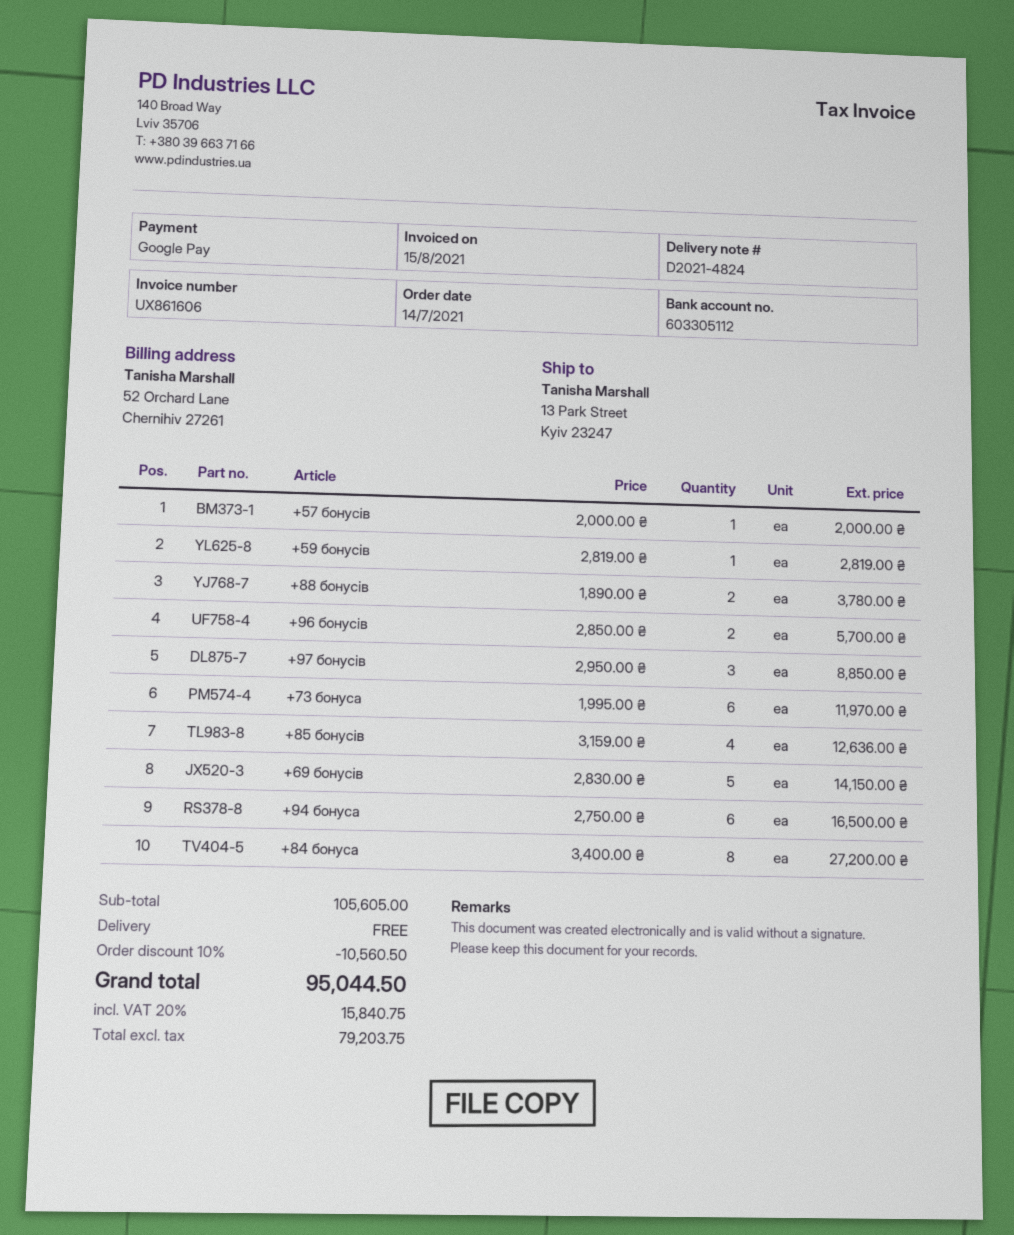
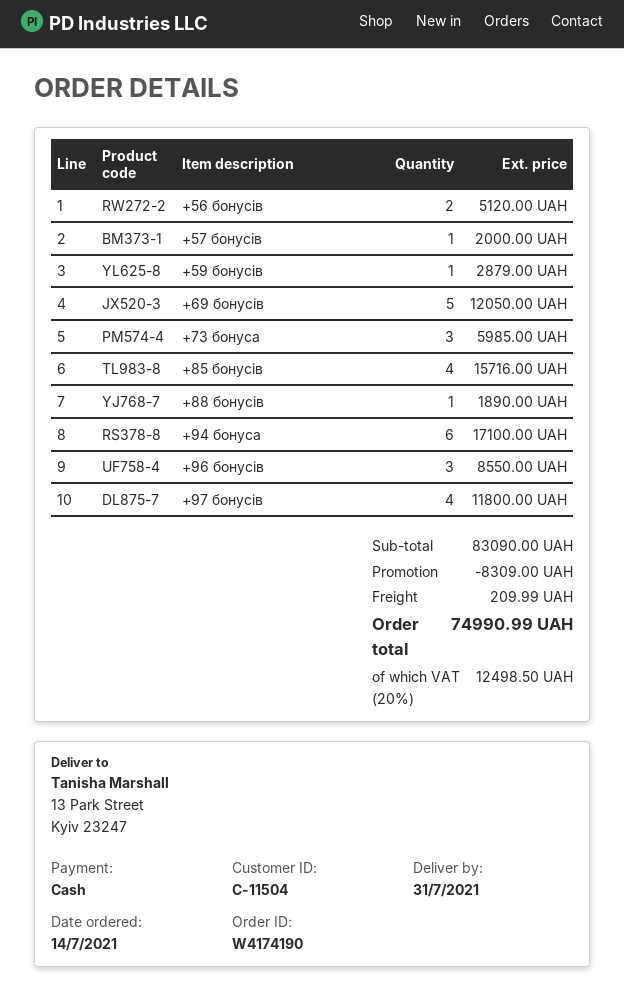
payment method: Google Pay -> cash
+59 бонусів: 1 for 2819.00 -> 1 for 2879.00
+88 бонусів: 2 for 3780.00 -> 1 for 1890.00
+96 бонусів: 2 for 5700.00 -> 3 for 8550.00
+97 бонусів: 3 for 8850.00 -> 4 for 11800.00
+73 бонуса: 6 for 11970.00 -> 3 for 5985.00
+85 бонусів: 4 for 12636.00 -> 4 for 15716.00
+69 бонусів: 5 for 14150.00 -> 5 for 12050.00
+94 бонуса: 6 for 16500.00 -> 6 for 17100.00
+84 бонуса: 8 for 27200.00 -> none
+56 бонусів: none -> 2 for 5120.00
subtotal: 105605.00 -> 83090.00
discount: 10560.50 -> 8309.00
shipping: 0.00 -> 209.99
tax: 20% = 15840.75 -> 20% = 12498.50
total: 95044.50 -> 74990.99

